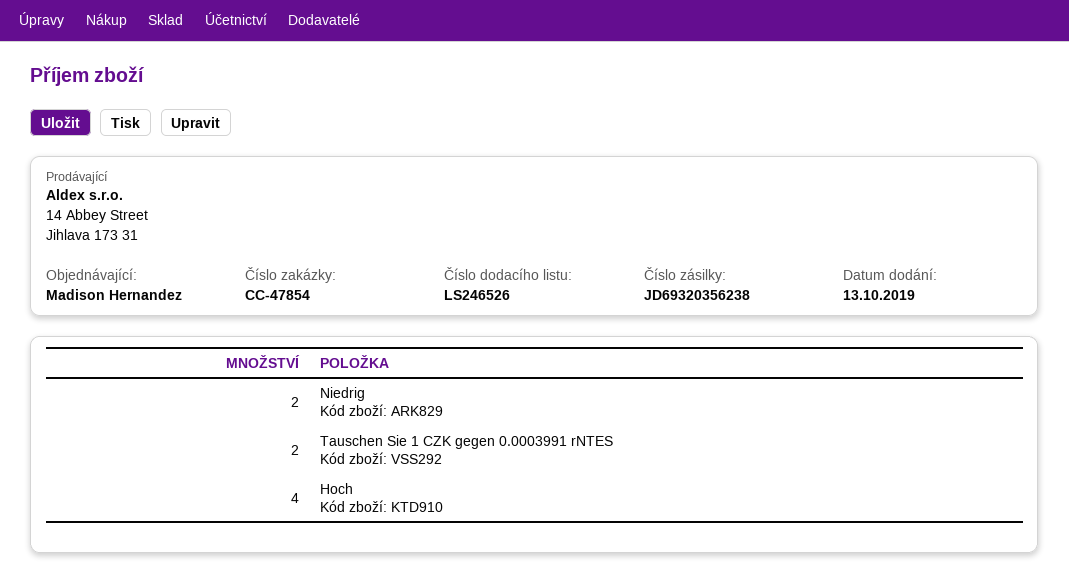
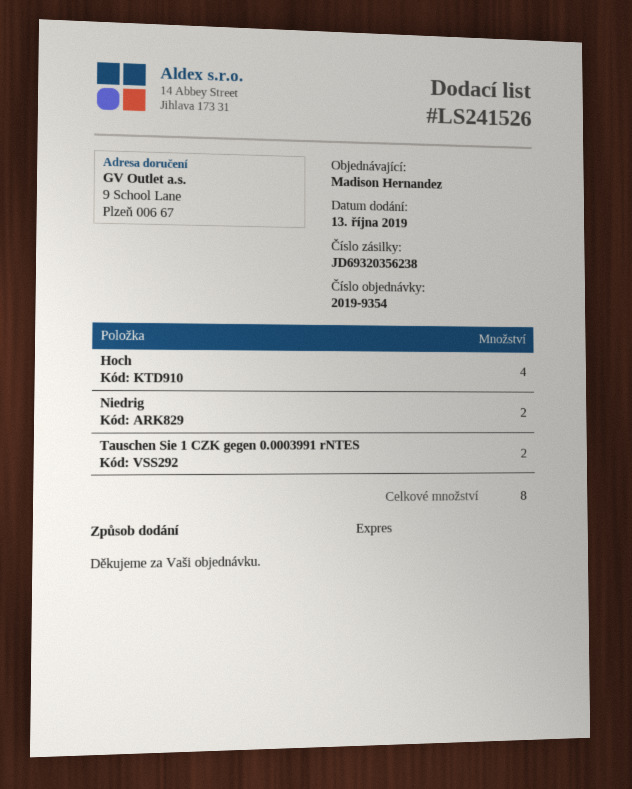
delivery note number: LS246526 -> LS241526

